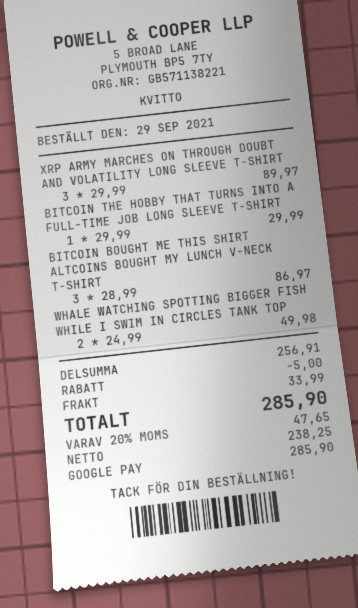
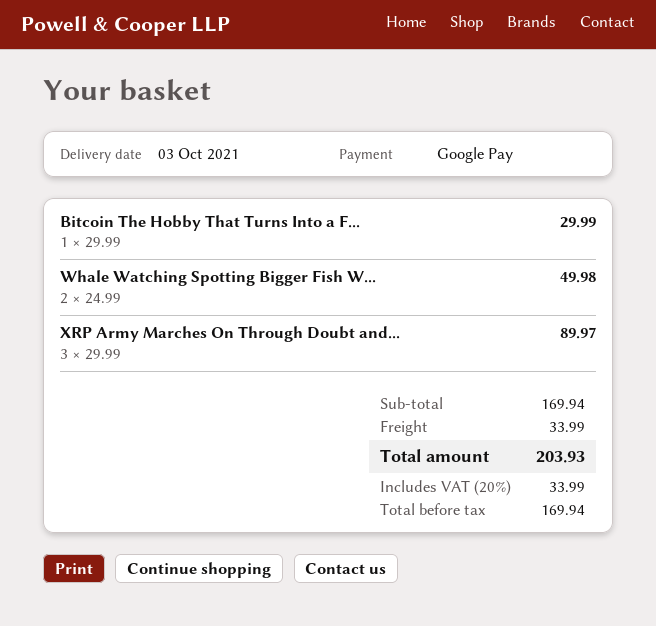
BITCOIN BOUGHT ME THIS SHIRT ALTCOINS BOUGHT MY LUNCH V-NECK T-SHIRT: 3 x 28.99 = 86.97 -> none
subtotal: 256.91 -> 169.94
discount: 5.00 -> none
net: 238.25 -> 169.94
tax: 20% = 47.65 -> 20% = 33.99
total: 285.90 -> 203.93

